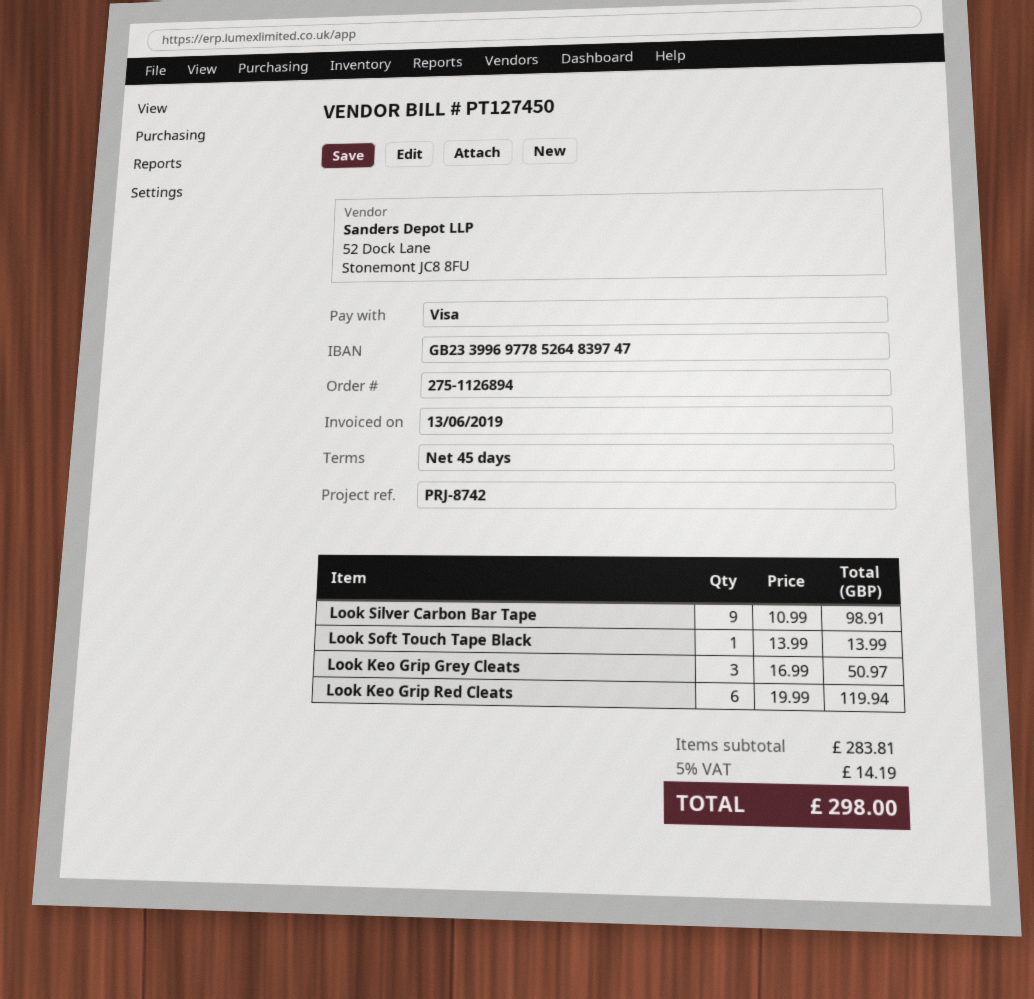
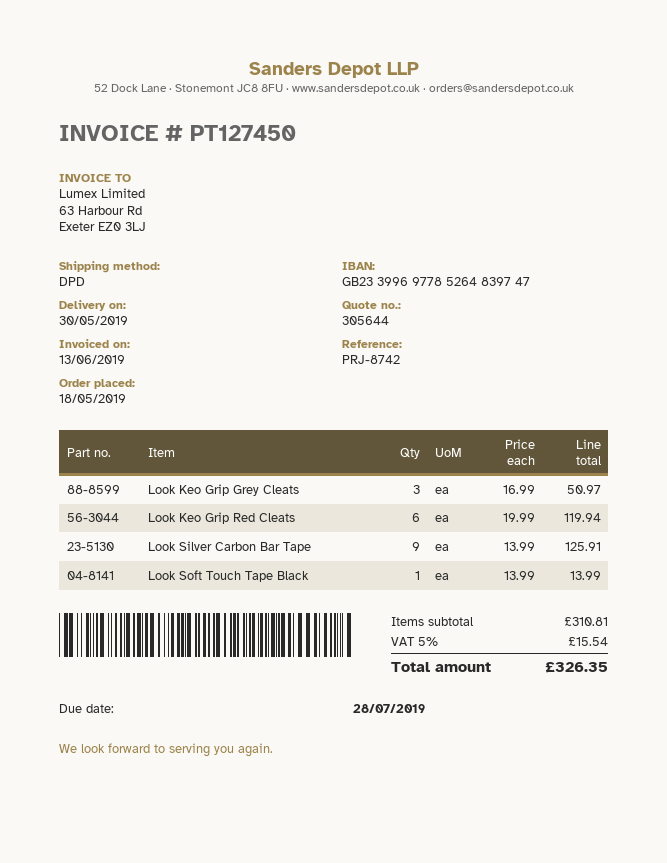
Look Silver Carbon Bar Tape: 9 x 10.99 = 98.91 -> 9 x 13.99 = 125.91
subtotal: 283.81 -> 310.81
tax: 5% = 14.19 -> 5% = 15.54
total: 298.00 -> 326.35

